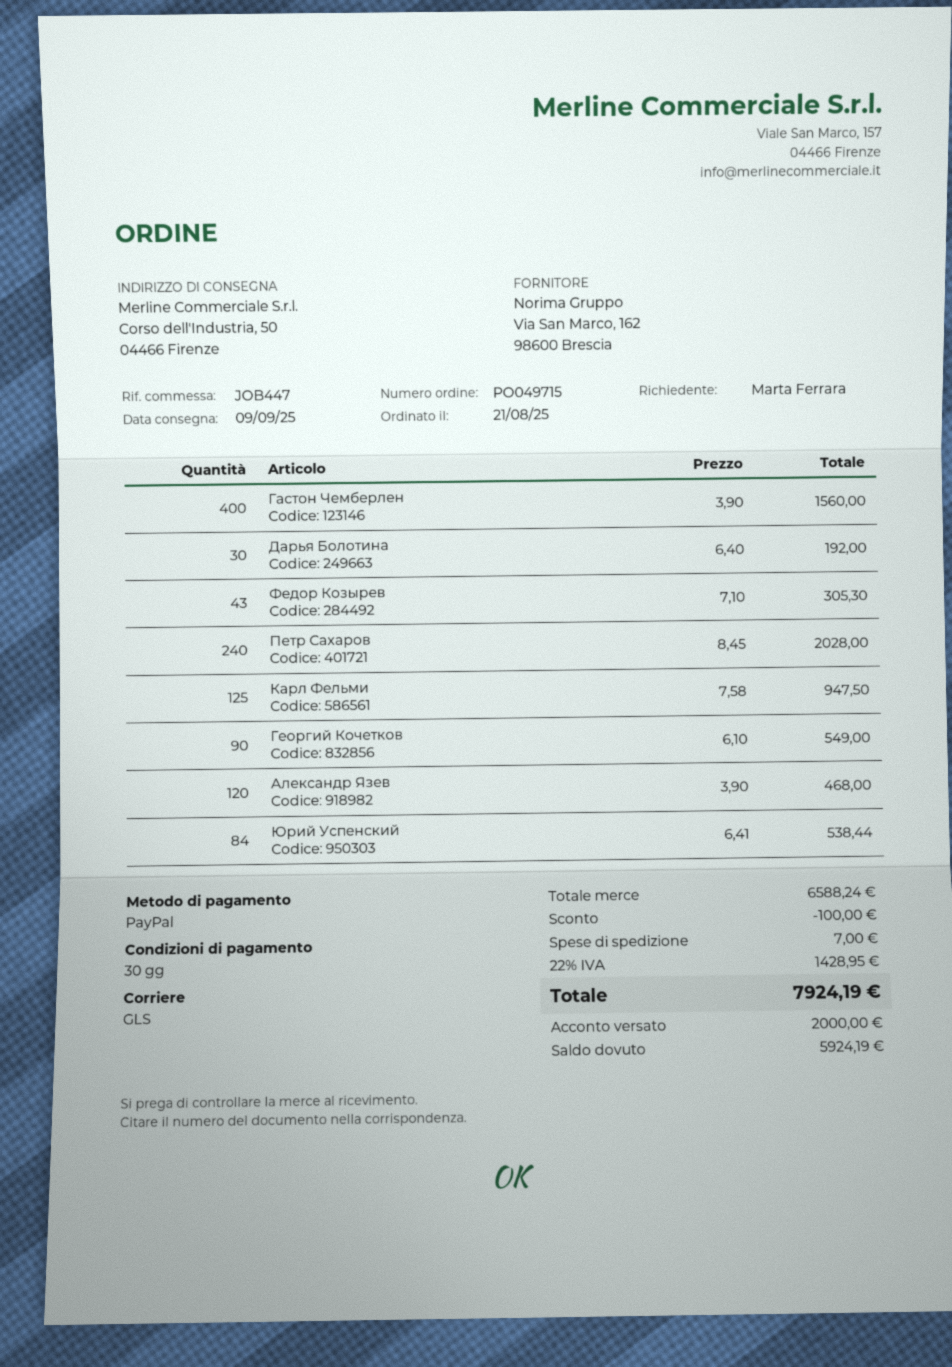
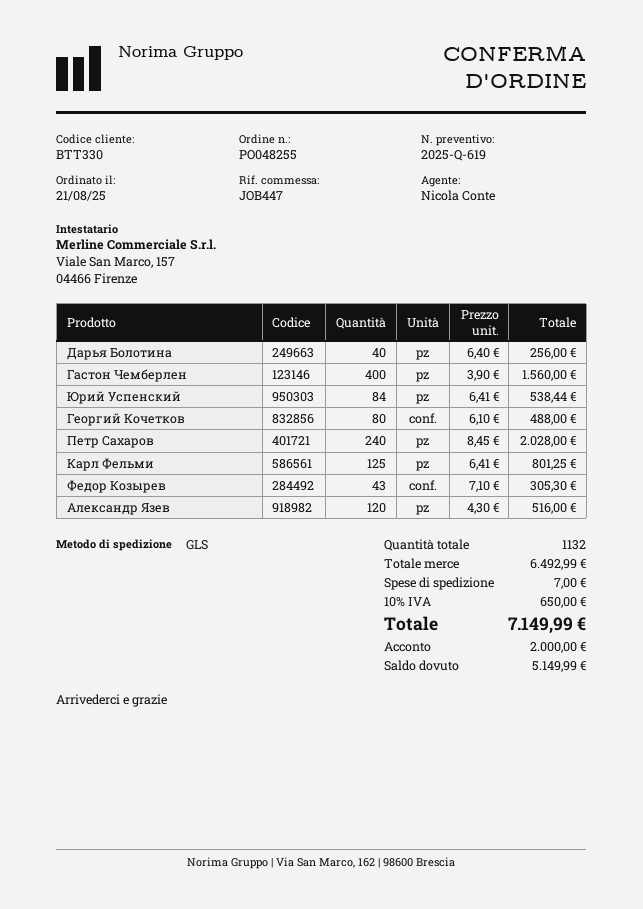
order number: PO049715 -> PO048255
Дарья Болотина: 30 x 6.40 = 192.00 -> 40 x 6.40 = 256.00
Карл Фельми: 125 x 7.58 = 947.50 -> 125 x 6.41 = 801.25
Георгий Кочетков: 90 x 6.10 = 549.00 -> 80 x 6.10 = 488.00
Александр Язев: 120 x 3.90 = 468.00 -> 120 x 4.30 = 516.00
subtotal: 6588.24 -> 6492.99
discount: 100.00 -> none
tax: 22% = 1428.95 -> 10% = 650.00
total: 7924.19 -> 7149.99
balance: 5924.19 -> 5149.99

